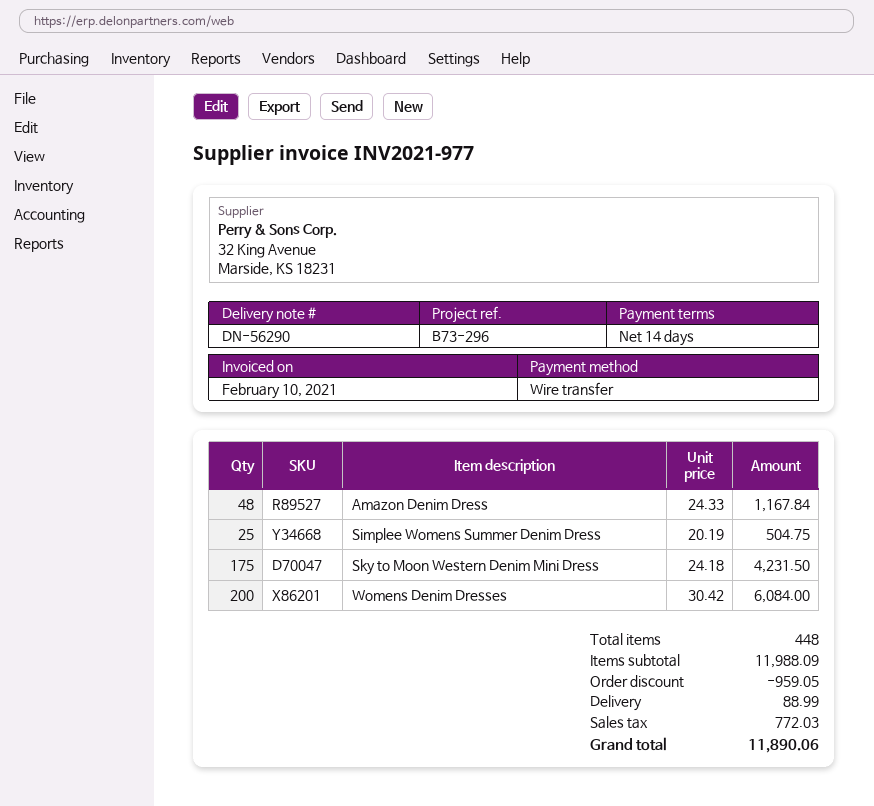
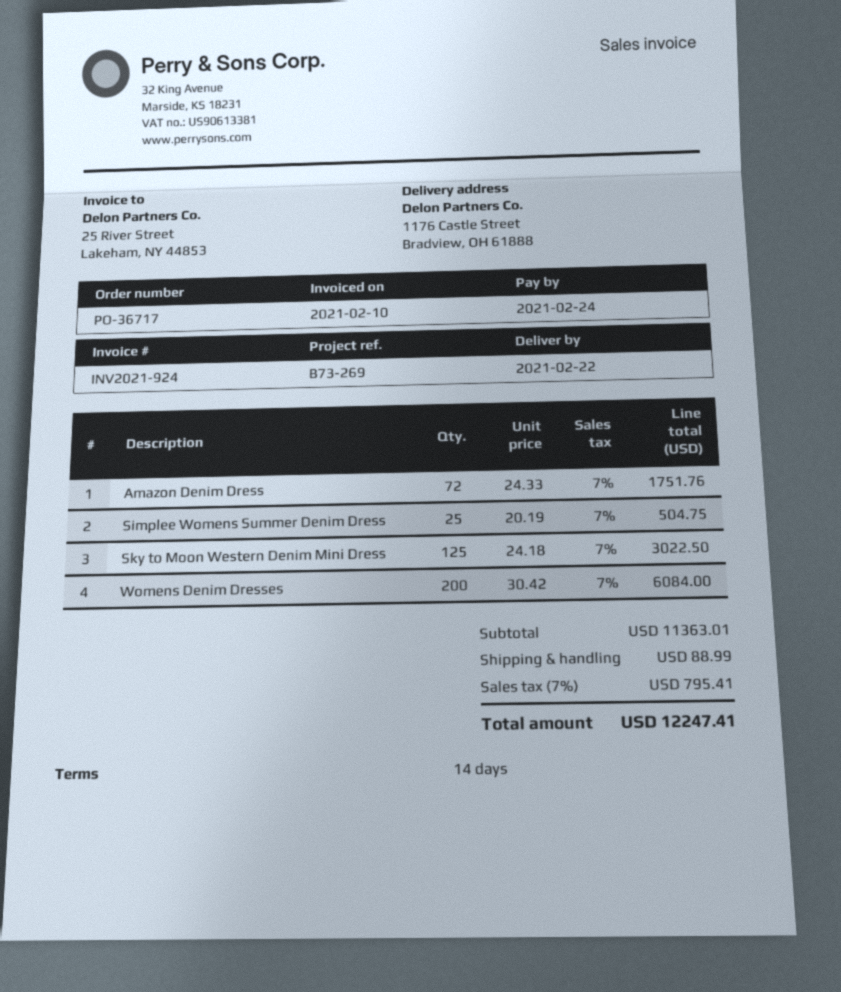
invoice number: INV2021-977 -> INV2021-924
reference: B73-296 -> B73-269
Amazon Denim Dress: 48 x 24.33 = 1167.84 -> 72 x 24.33 = 1751.76
Sky to Moon Western Denim Mini Dress: 175 x 24.18 = 4231.50 -> 125 x 24.18 = 3022.50
subtotal: 11988.09 -> 11363.01
discount: 959.05 -> none
tax: 772.03 -> 795.41
total: 11890.06 -> 12247.41

